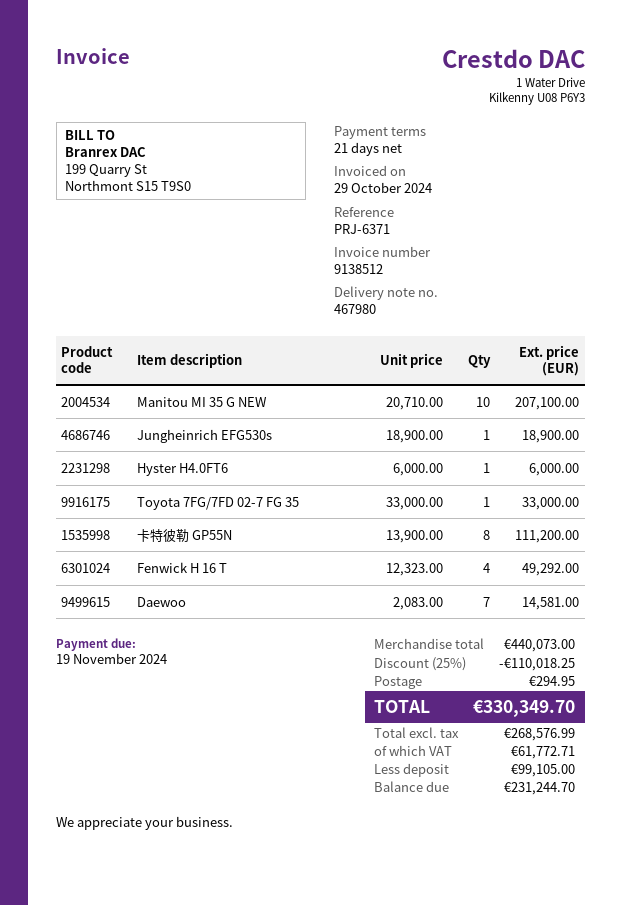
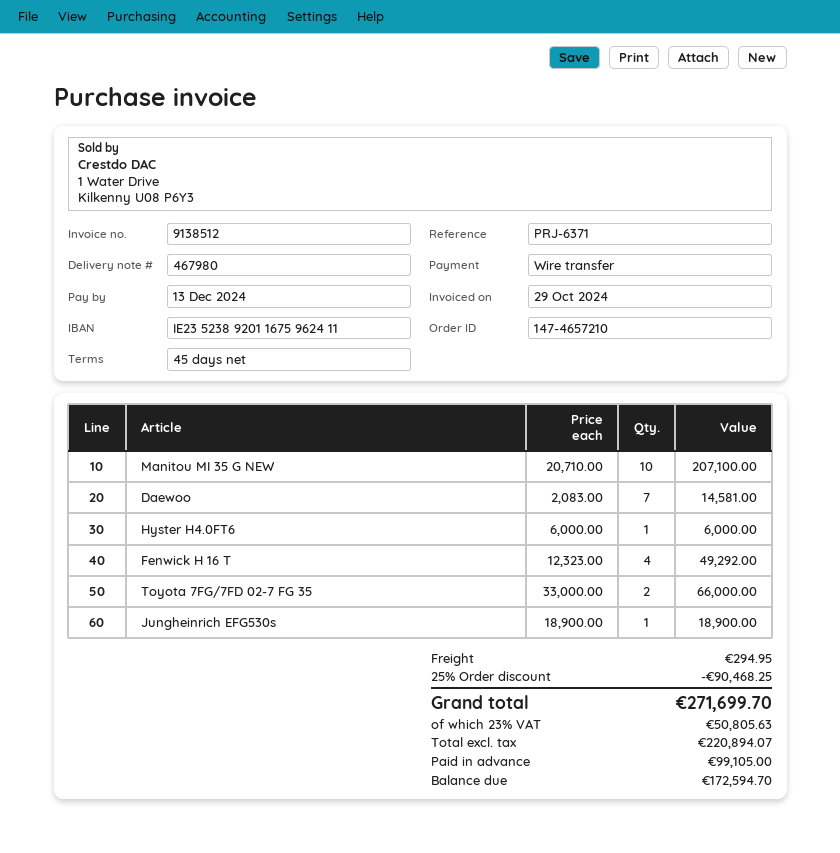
payment terms: 21 days -> 45 days
due date: 2024-11-19 -> 2024-12-13
Toyota 7FG/7FD 02-7 FG 35: 1 x 33000.00 = 33000.00 -> 2 x 33000.00 = 66000.00
卡特彼勒 GP55N: 8 x 13900.00 = 111200.00 -> none
discount: 25% = 110018.25 -> 25% = 90468.25
net: 268576.99 -> 220894.07
tax: 61772.71 -> 50805.63
total: 330349.70 -> 271699.70
balance: 231244.70 -> 172594.70

